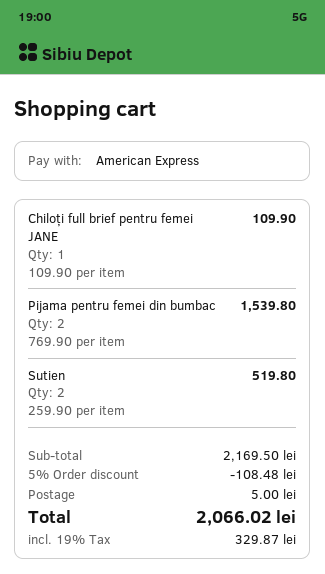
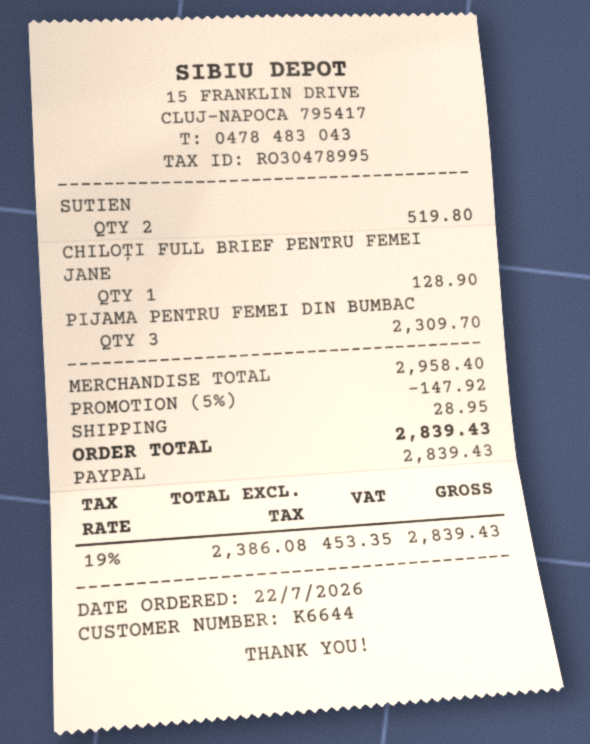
payment method: American Express -> PayPal
Chiloți full brief pentru femei JANE: 1 for 109.90 -> 1 for 128.90
Pijama pentru femei din bumbac: 2 for 1539.80 -> 3 for 2309.70
subtotal: 2169.50 -> 2958.40
discount: 5% = 108.48 -> 5% = 147.92
shipping: 5.00 -> 28.95
tax: 19% = 329.87 -> 19% = 453.35
total: 2066.02 -> 2839.43

